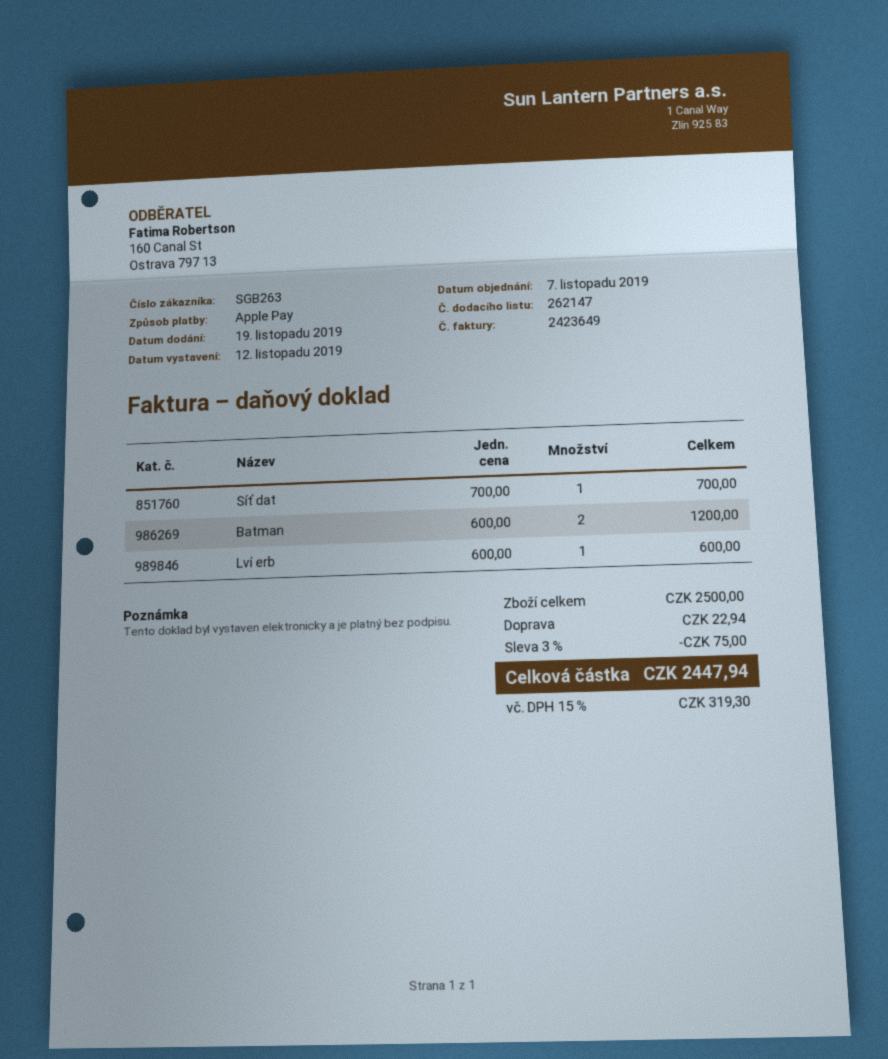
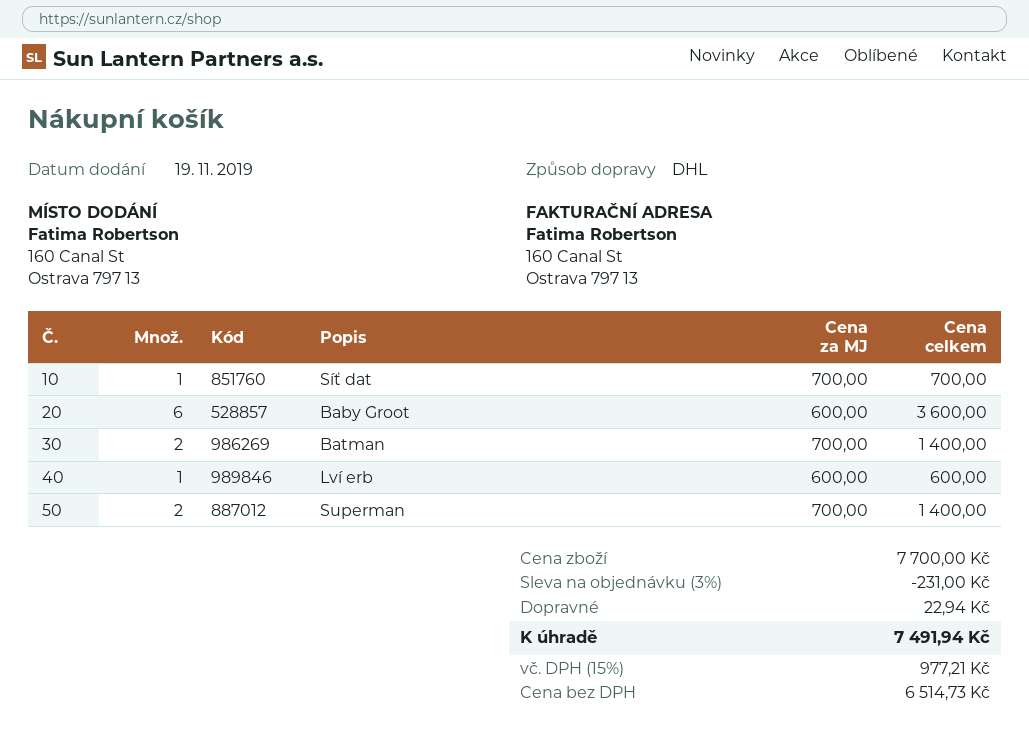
Batman: 2 x 600.00 = 1200.00 -> 2 x 700.00 = 1400.00
Baby Groot: none -> 6 x 600.00 = 3600.00
Superman: none -> 2 x 700.00 = 1400.00
subtotal: 2500.00 -> 7700.00
discount: 3% = 75.00 -> 3% = 231.00
tax: 15% = 319.30 -> 15% = 977.21
total: 2447.94 -> 7491.94

